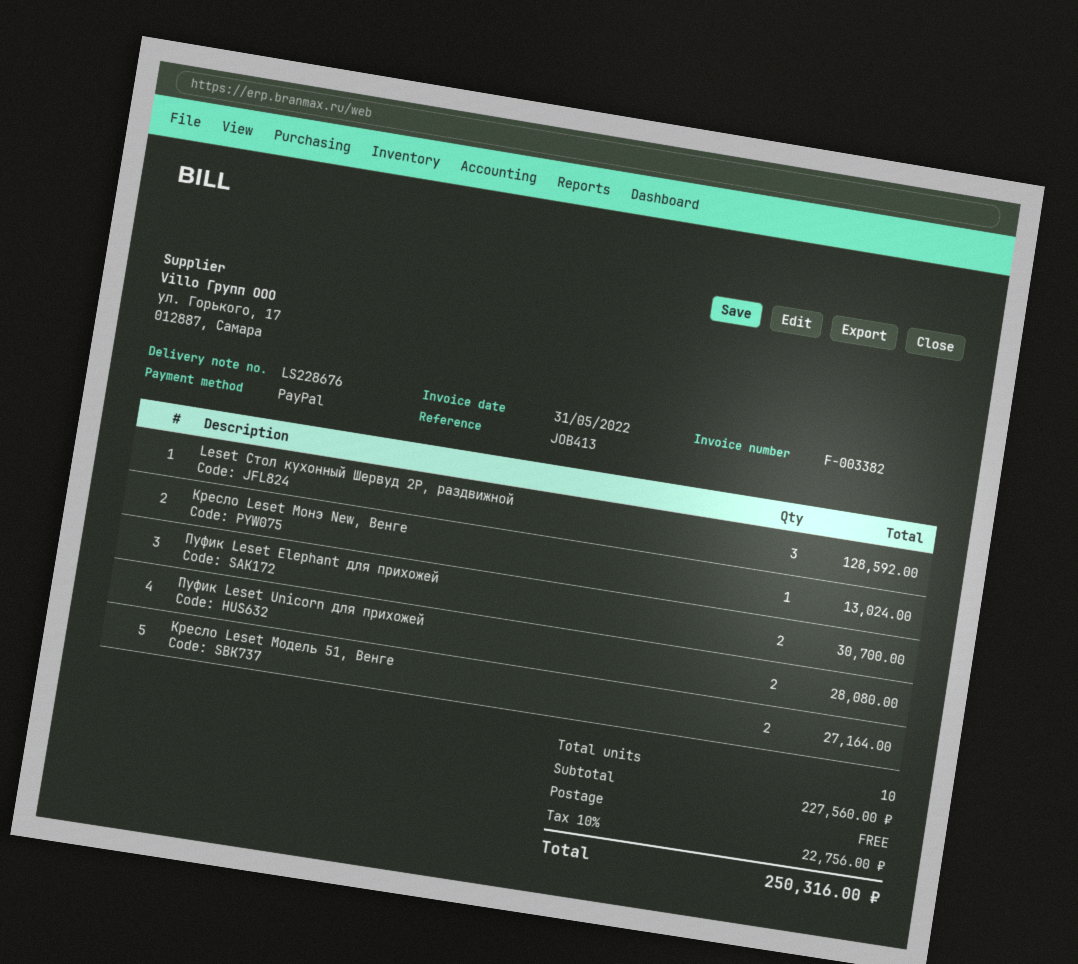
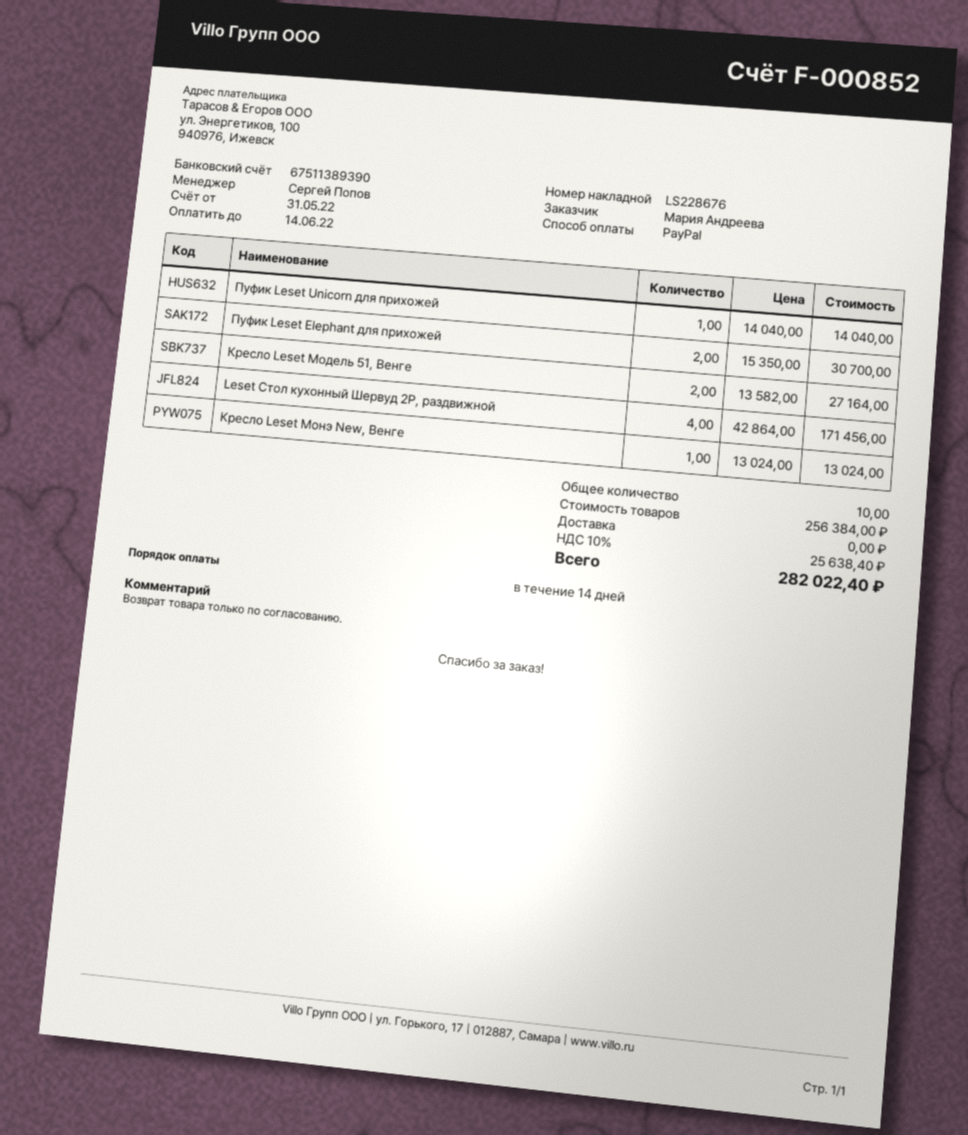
invoice number: F-003382 -> F-000852
Leset Стол кухонный Шервуд 2Р, раздвижной: 3 for 128592.00 -> 4 for 171456.00
Пуфик Leset Unicorn для прихожей: 2 for 28080.00 -> 1 for 14040.00
subtotal: 227560.00 -> 256384.00
tax: 10% = 22756.00 -> 10% = 25638.40
total: 250316.00 -> 282022.40

